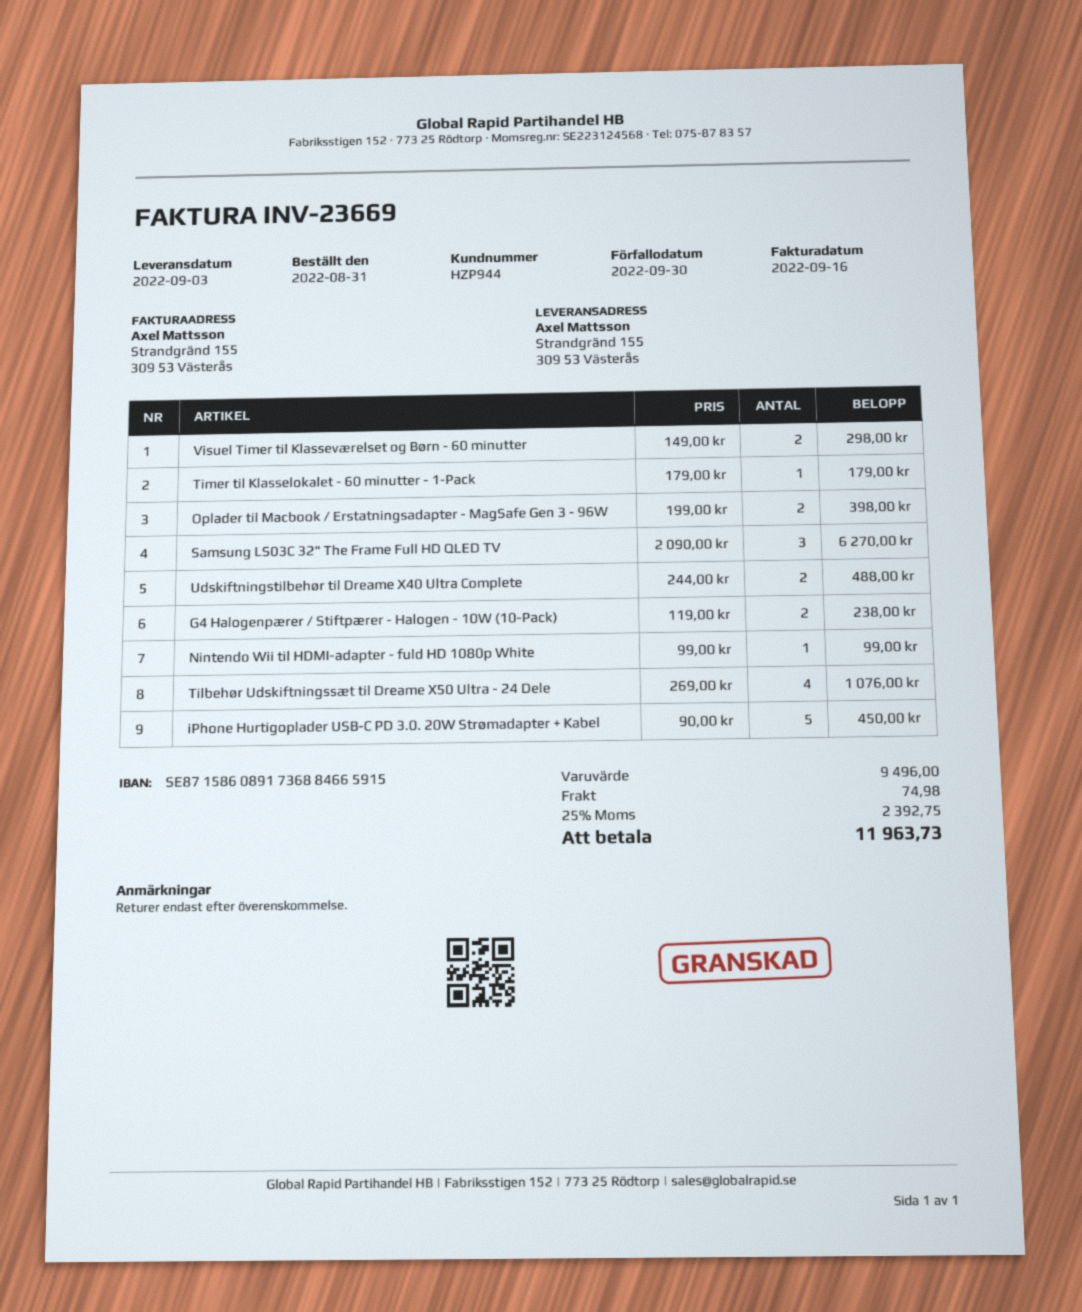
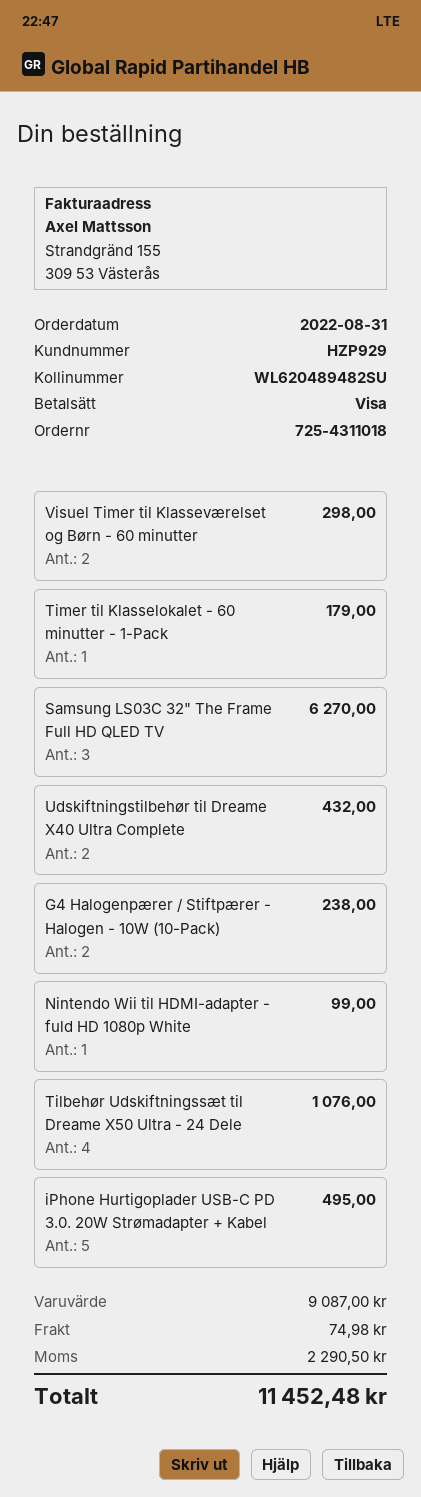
customer number: HZP944 -> HZP929
Oplader til Macbook / Erstatningsadapter - MagSafe Gen 3 - 96W: 2 for 398.00 -> none
Udskiftningstilbehør til Dreame X40 Ultra Complete: 2 for 488.00 -> 2 for 432.00
iPhone Hurtigoplader USB-C PD 3.0. 20W Strømadapter + Kabel: 5 for 450.00 -> 5 for 495.00
subtotal: 9496.00 -> 9087.00
tax: 2392.75 -> 2290.50
total: 11963.73 -> 11452.48

